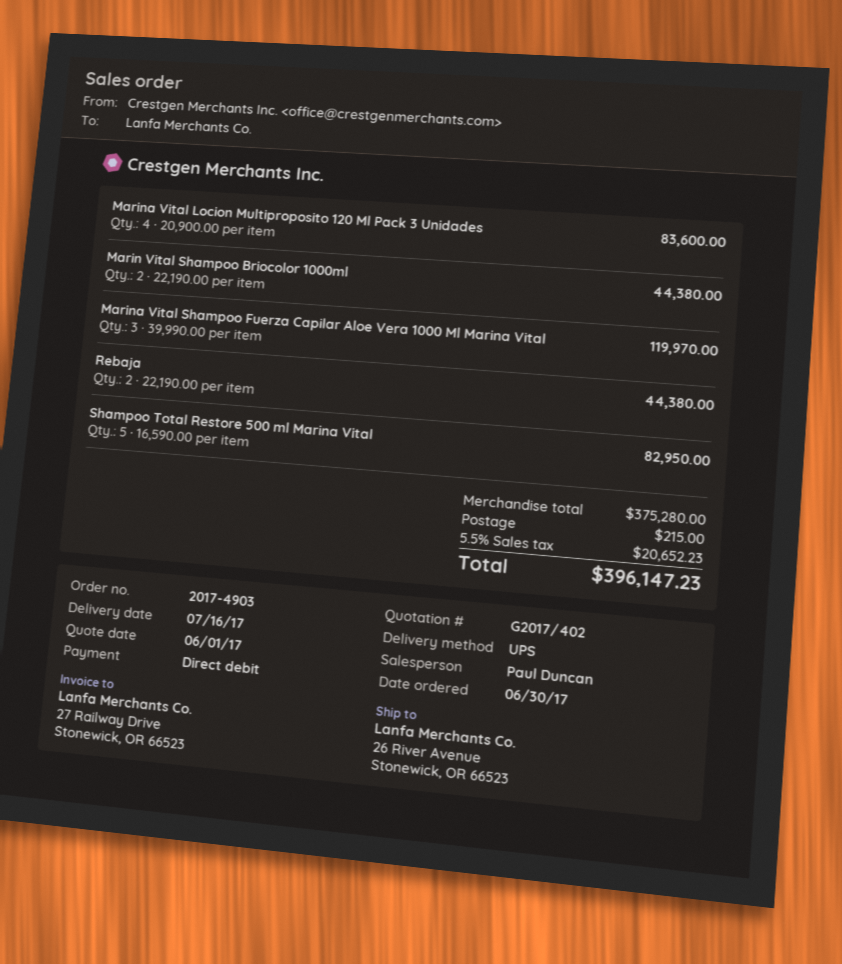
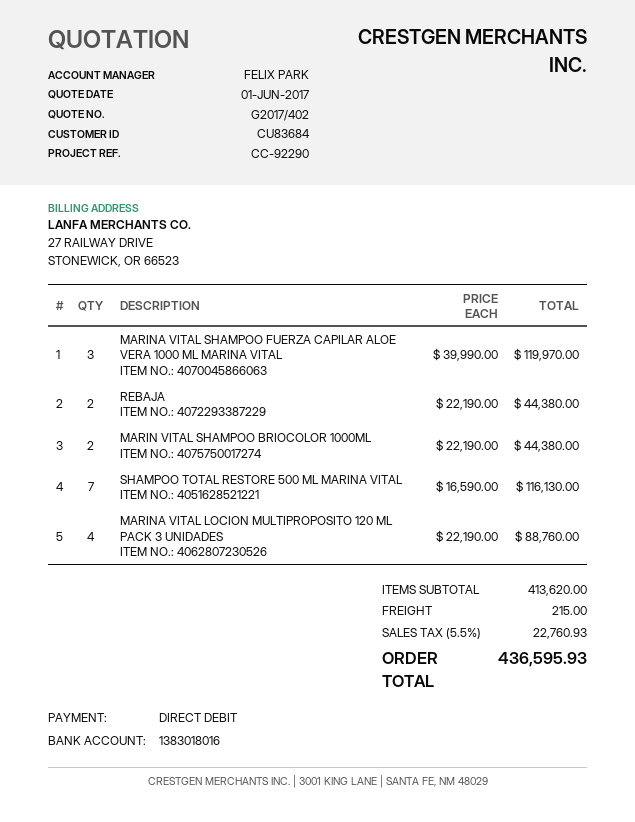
sales rep: Paul Duncan -> FELIX PARK
Marina Vital Locion Multiproposito 120 Ml Pack 3 Unidades: 4 x 20900.00 = 83600.00 -> 4 x 22190.00 = 88760.00
Shampoo Total Restore 500 ml Marina Vital: 5 x 16590.00 = 82950.00 -> 7 x 16590.00 = 116130.00
subtotal: 375280.00 -> 413620.00
tax: 5.5% = 20652.23 -> 5.5% = 22760.93
total: 396147.23 -> 436595.93

